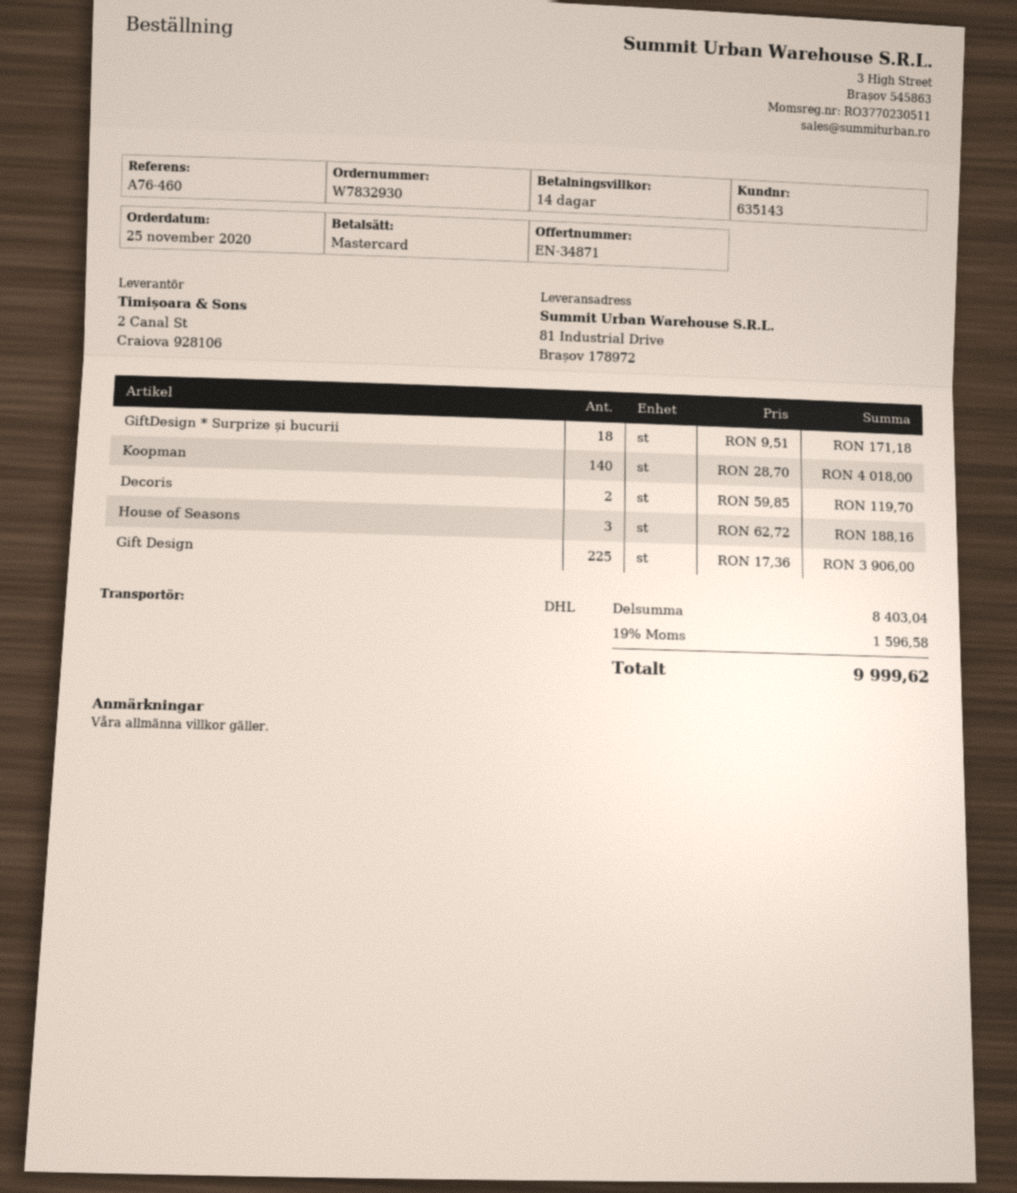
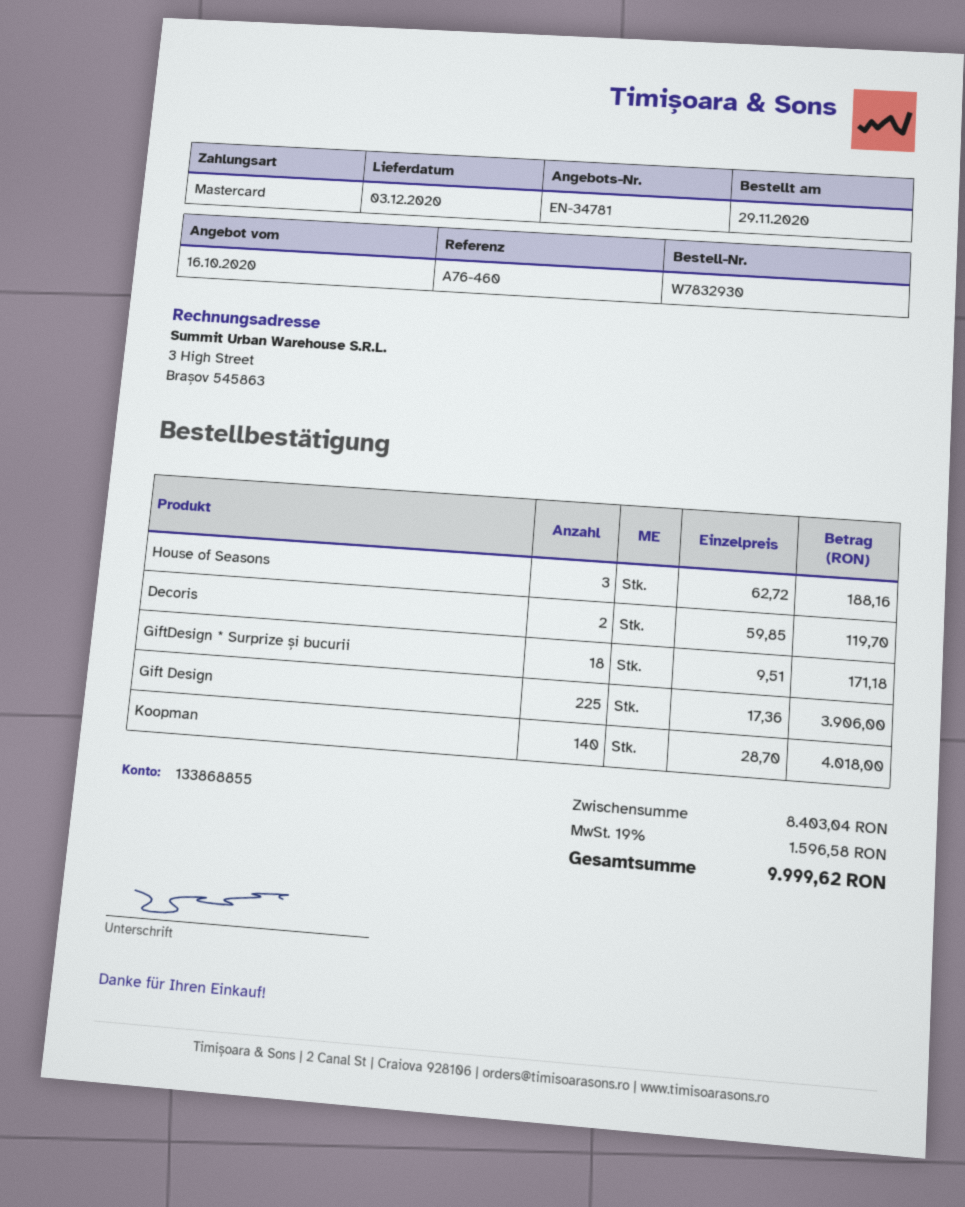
quote number: EN-34871 -> EN-34781
order date: 2020-11-25 -> 2020-11-29

